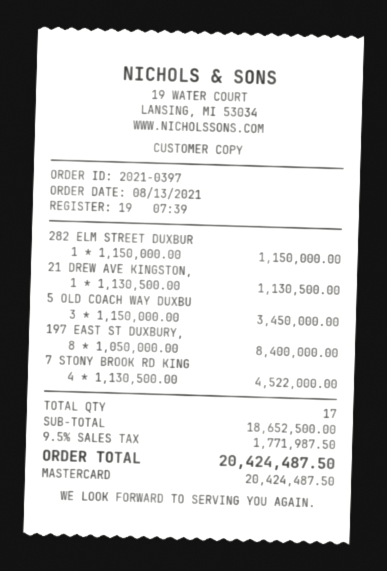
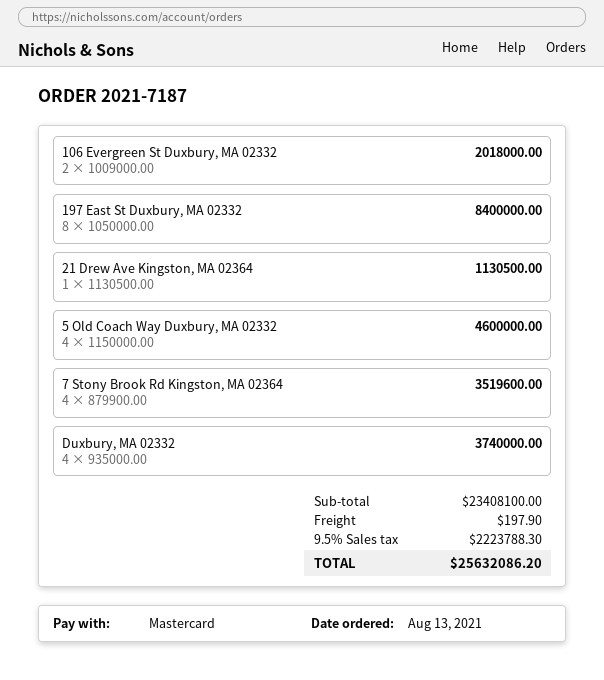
order number: 2021-0397 -> 2021-7187
282 ELM STREET DUXBUR: 1 x 1150000.00 = 1150000.00 -> none
5 OLD COACH WAY DUXBU: 3 x 1150000.00 = 3450000.00 -> 4 x 1150000.00 = 4600000.00
7 STONY BROOK RD KING: 4 x 1130500.00 = 4522000.00 -> 4 x 879900.00 = 3519600.00
106 Evergreen St Duxbury, MA 02332: none -> 2 x 1009000.00 = 2018000.00
Duxbury, MA 02332: none -> 4 x 935000.00 = 3740000.00
subtotal: 18652500.00 -> 23408100.00
shipping: none -> 197.90
tax: 9.5% = 1771987.50 -> 9.5% = 2223788.30
total: 20424487.50 -> 25632086.20

